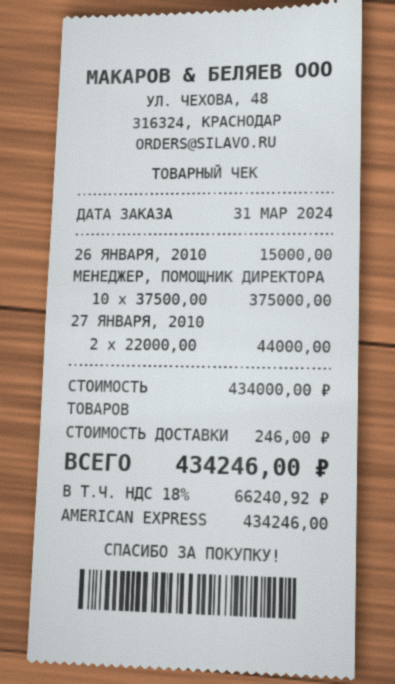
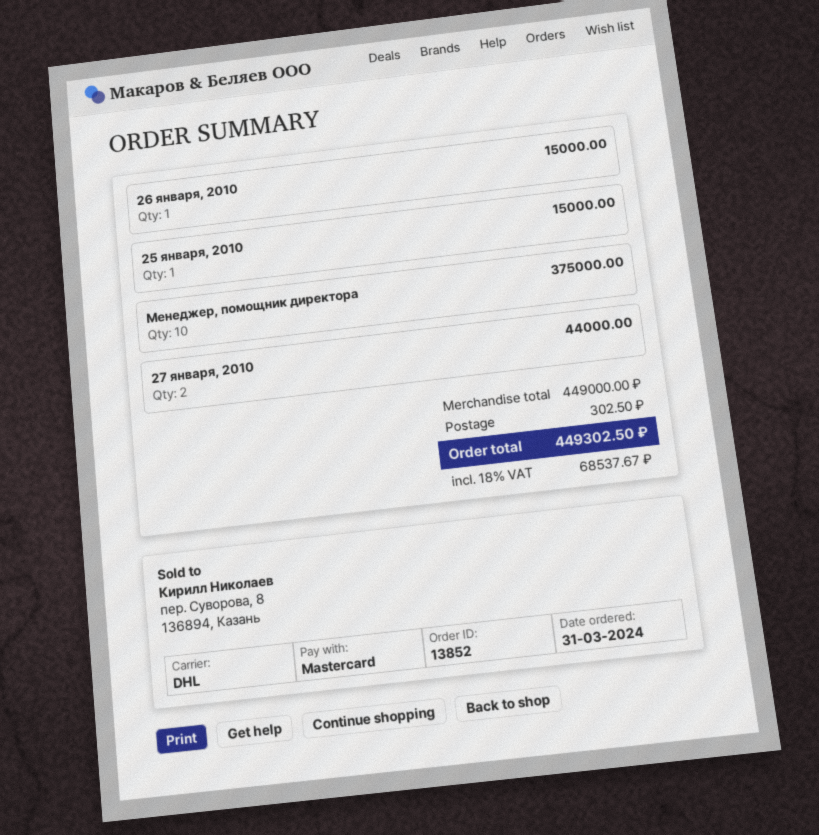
payment method: American Express -> Mastercard
25 января, 2010: none -> 1 for 15000.00
subtotal: 434000.00 -> 449000.00
shipping: 246.00 -> 302.50
tax: 18% = 66240.92 -> 18% = 68537.67
total: 434246.00 -> 449302.50

